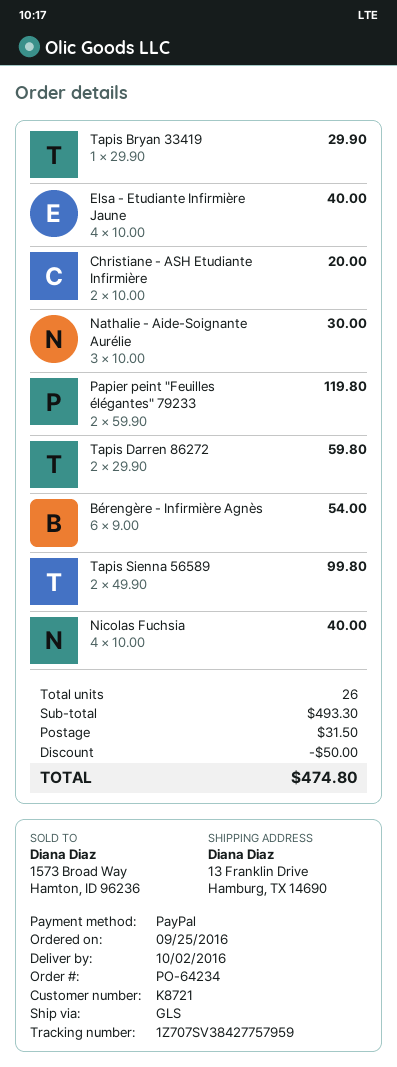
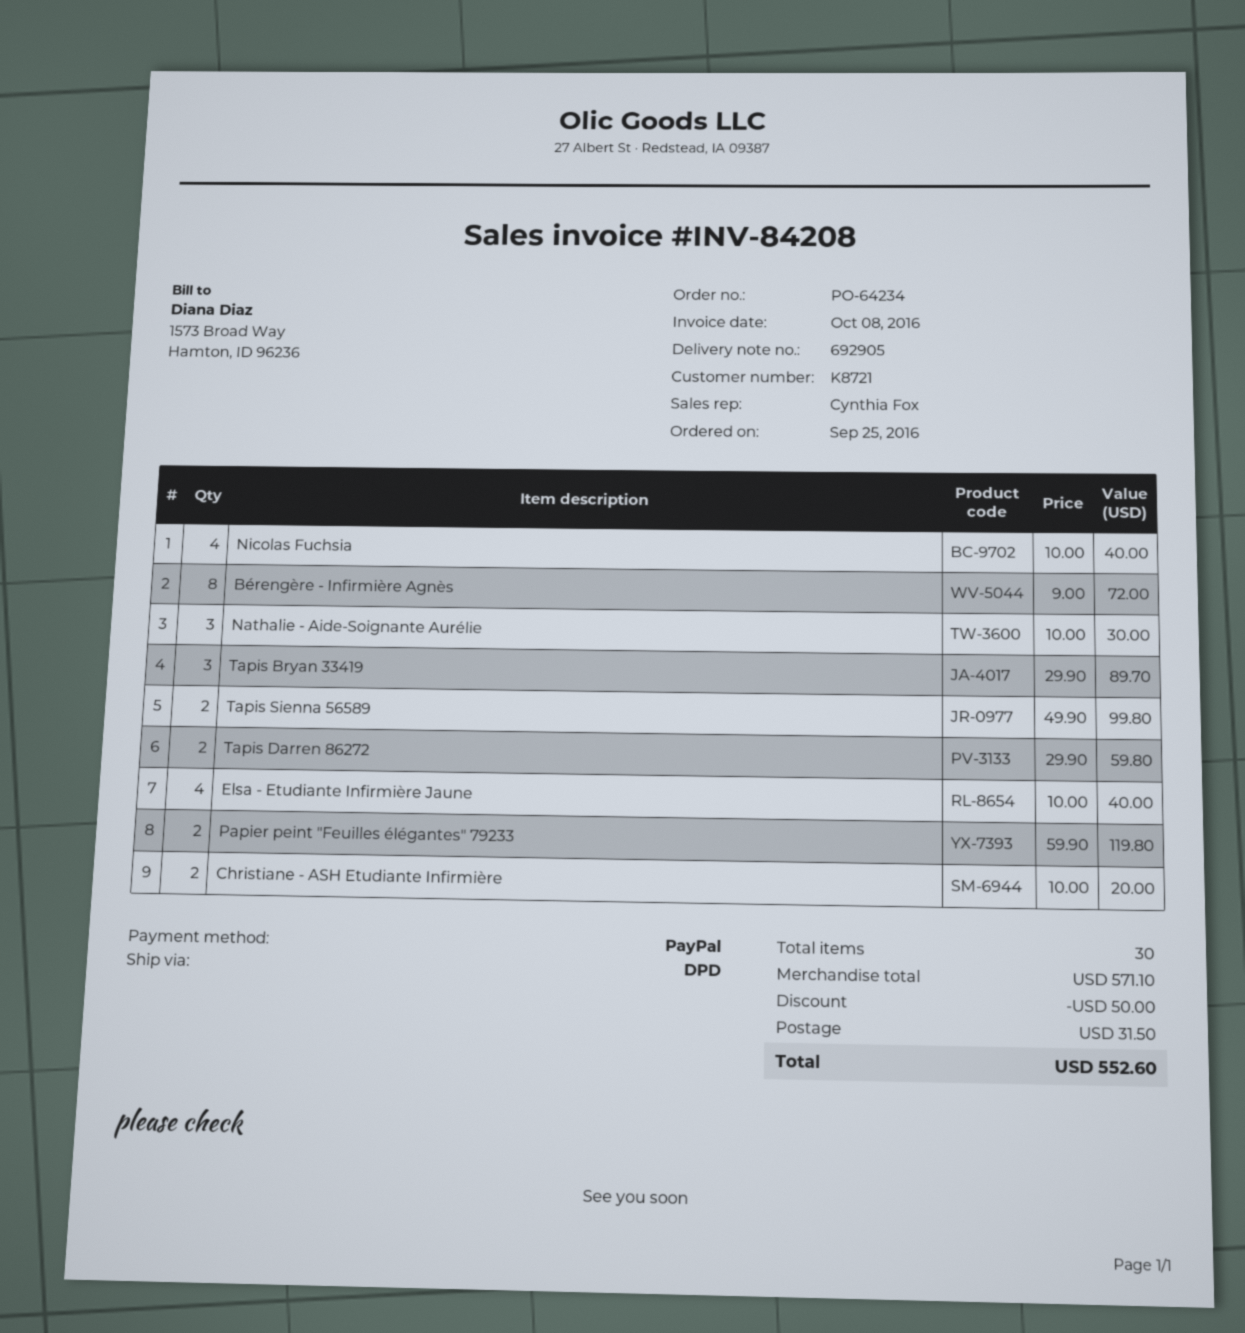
shipping method: GLS -> DPD
Tapis Bryan 33419: 1 x 29.90 = 29.90 -> 3 x 29.90 = 89.70
Bérengère - Infirmière Agnès: 6 x 9.00 = 54.00 -> 8 x 9.00 = 72.00
total quantity: 26 -> 30
subtotal: 493.30 -> 571.10
total: 474.80 -> 552.60

